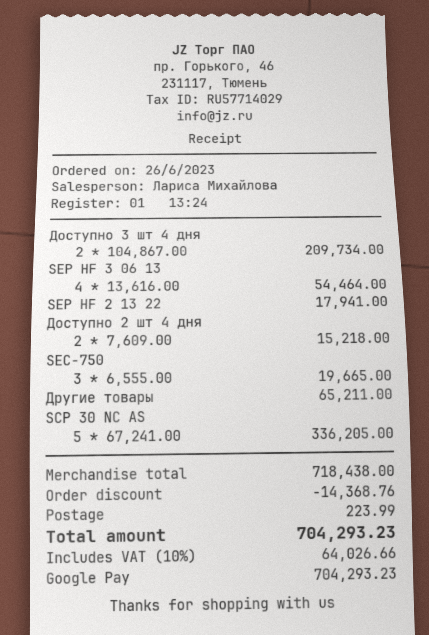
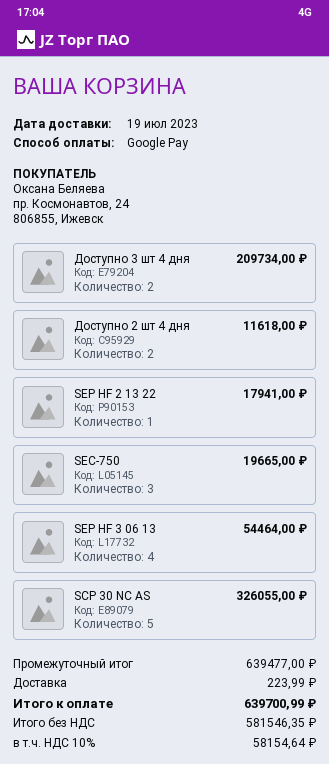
Доступно 2 шт 4 дня: 2 for 15218.00 -> 2 for 11618.00
Другие товары: 1 for 65211.00 -> none
SCP 30 NC AS: 5 for 336205.00 -> 5 for 326055.00
subtotal: 718438.00 -> 639477.00
discount: 14368.76 -> none
tax: 10% = 64026.66 -> 10% = 58154.64
total: 704293.23 -> 639700.99

